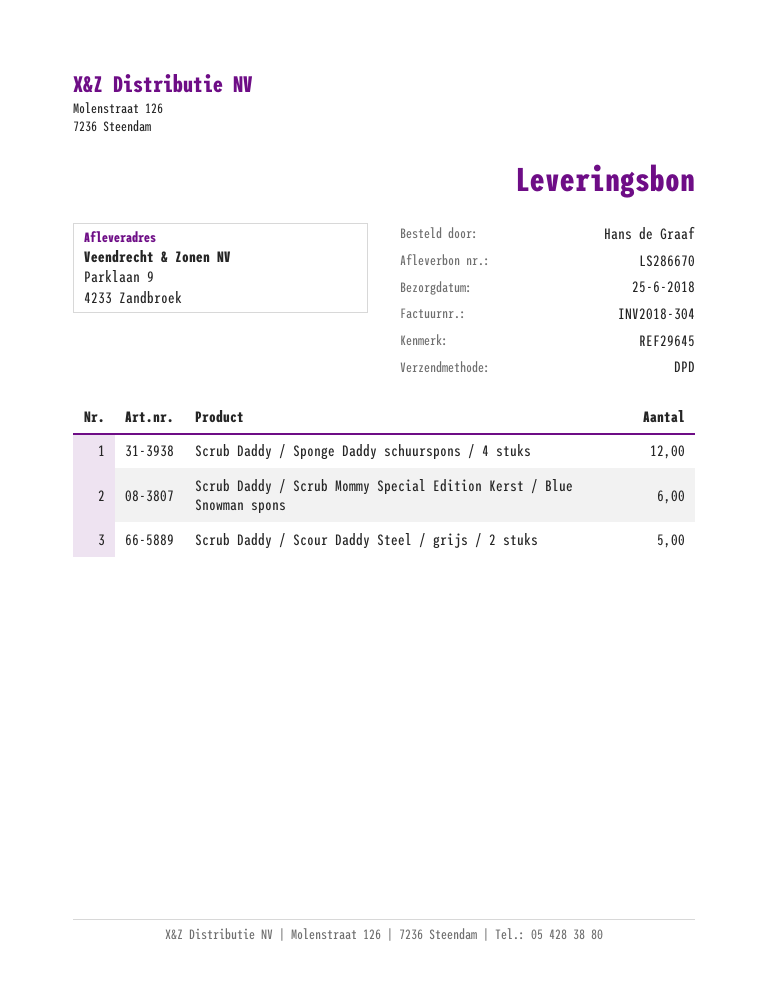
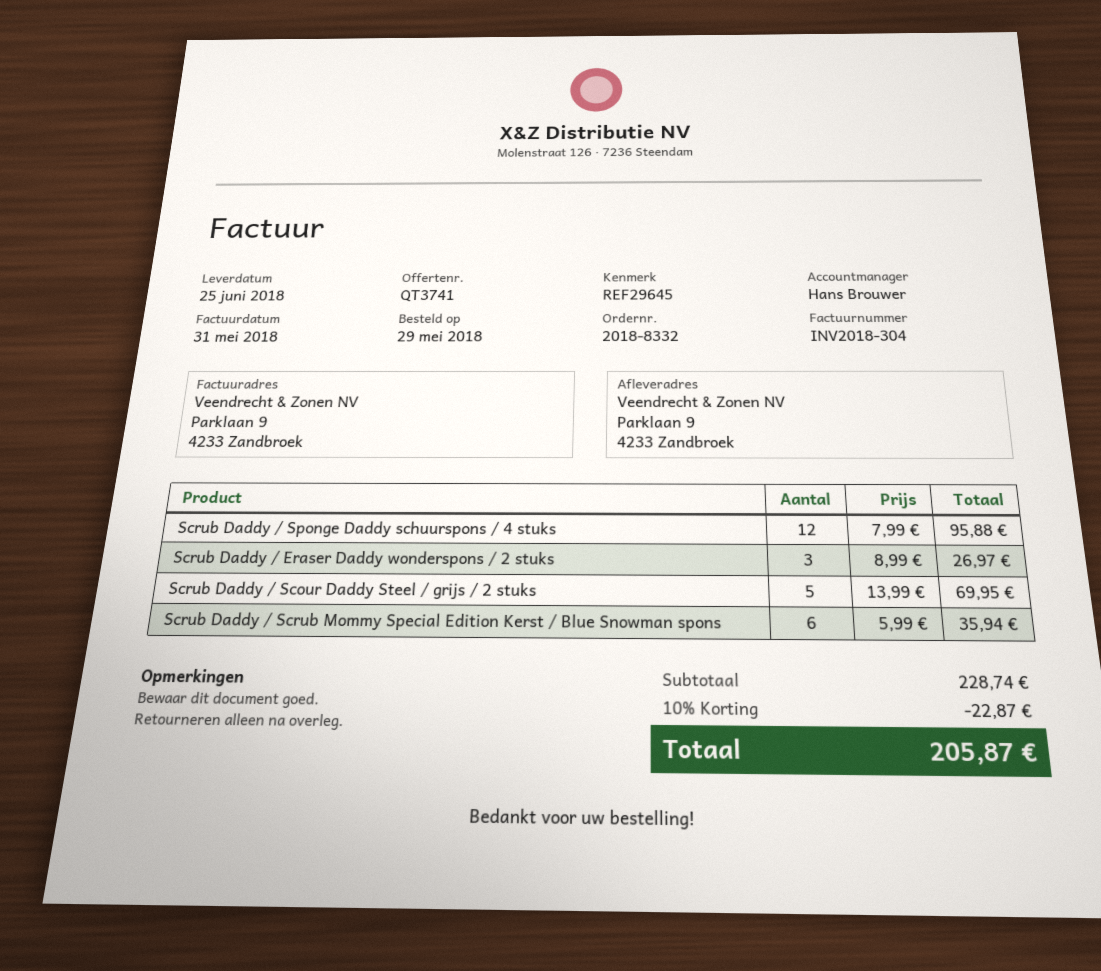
Scrub Daddy / Eraser Daddy wonderspons / 2 stuks: none -> 3

